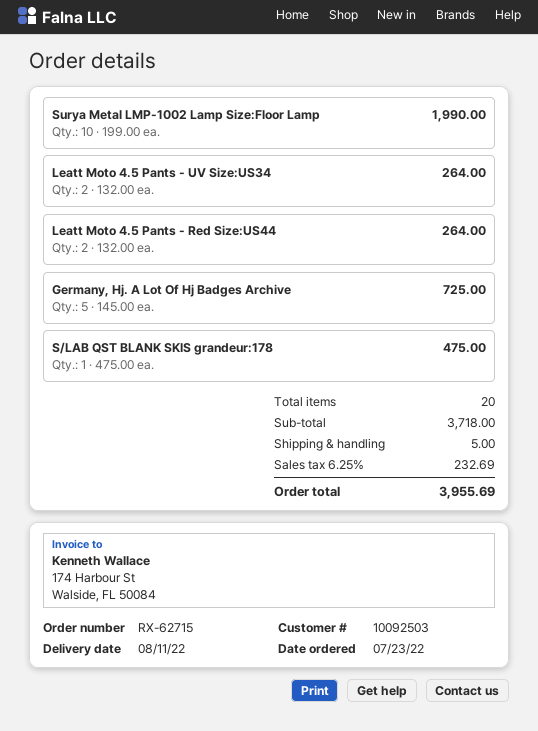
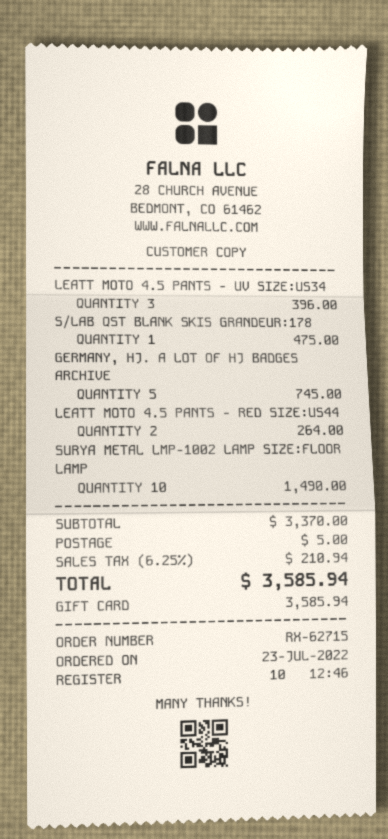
Surya Metal LMP-1002 Lamp Size:Floor Lamp: 10 for 1990.00 -> 10 for 1490.00
Leatt Moto 4.5 Pants - UV Size:US34: 2 for 264.00 -> 3 for 396.00
Germany, Hj. A Lot Of Hj Badges Archive: 5 for 725.00 -> 5 for 745.00
subtotal: 3718.00 -> 3370.00
tax: 6.25% = 232.69 -> 6.25% = 210.94
total: 3955.69 -> 3585.94

